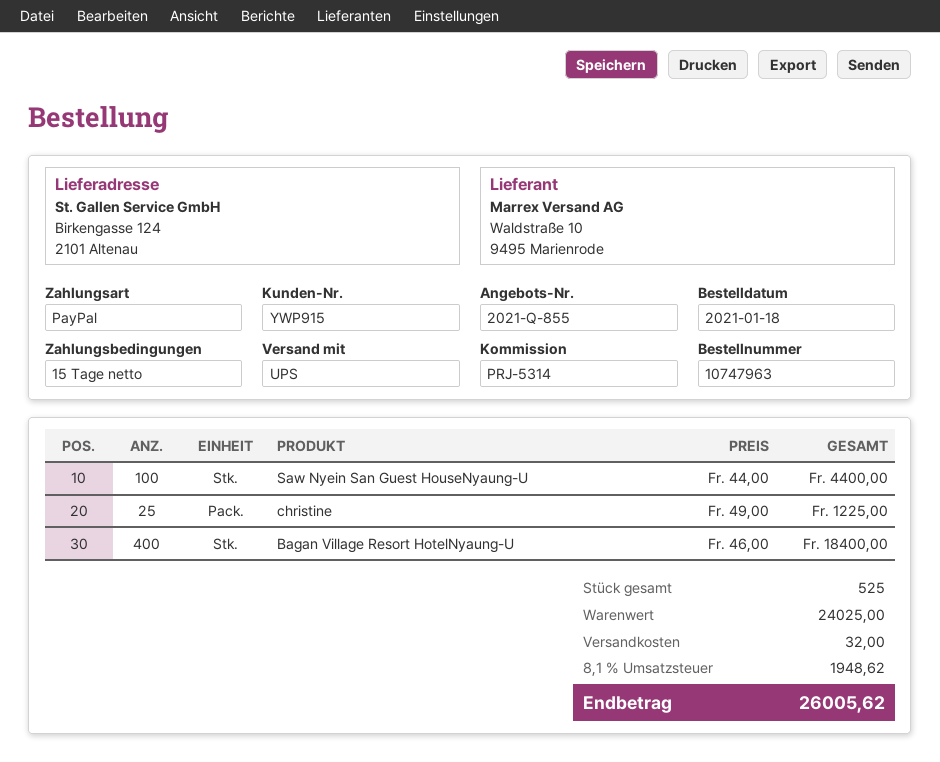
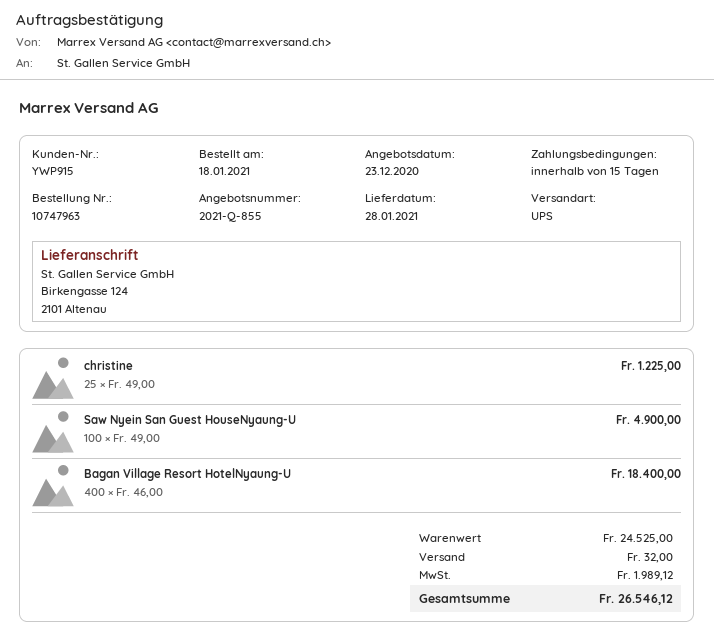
Saw Nyein San Guest HouseNyaung-U: 100 x 44.00 = 4400.00 -> 100 x 49.00 = 4900.00
subtotal: 24025.00 -> 24525.00
tax: 1948.62 -> 1989.12
total: 26005.62 -> 26546.12

